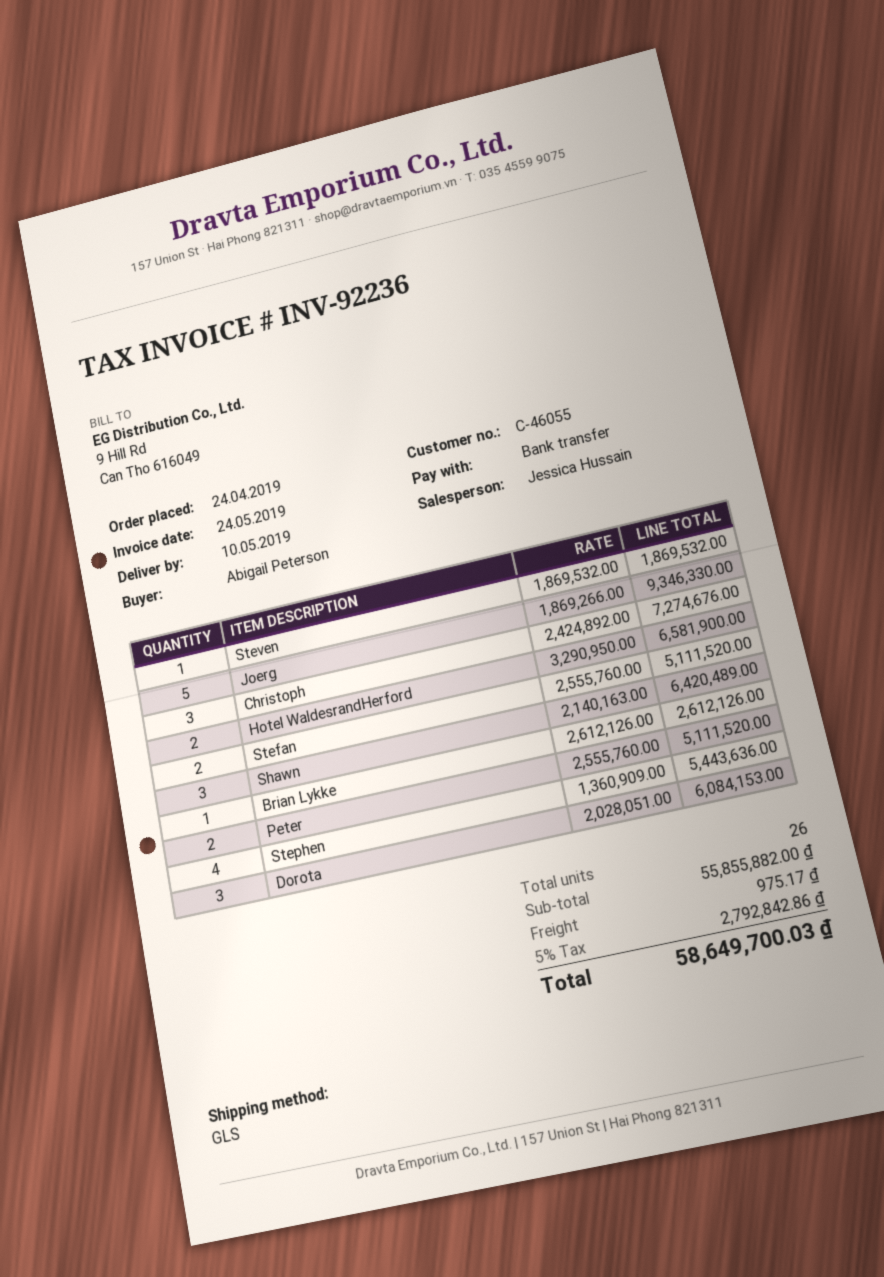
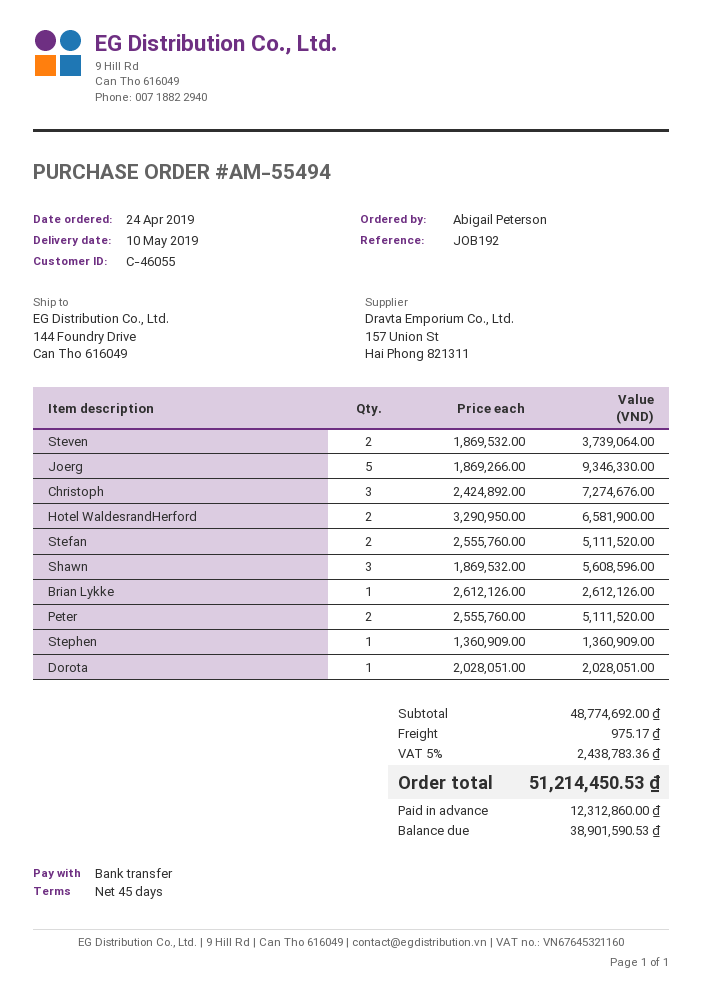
Steven: 1 x 1869532.00 = 1869532.00 -> 2 x 1869532.00 = 3739064.00
Shawn: 3 x 2140163.00 = 6420489.00 -> 3 x 1869532.00 = 5608596.00
Stephen: 4 x 1360909.00 = 5443636.00 -> 1 x 1360909.00 = 1360909.00
Dorota: 3 x 2028051.00 = 6084153.00 -> 1 x 2028051.00 = 2028051.00
subtotal: 55855882.00 -> 48774692.00
tax: 5% = 2792842.86 -> 5% = 2438783.36
total: 58649700.03 -> 51214450.53

